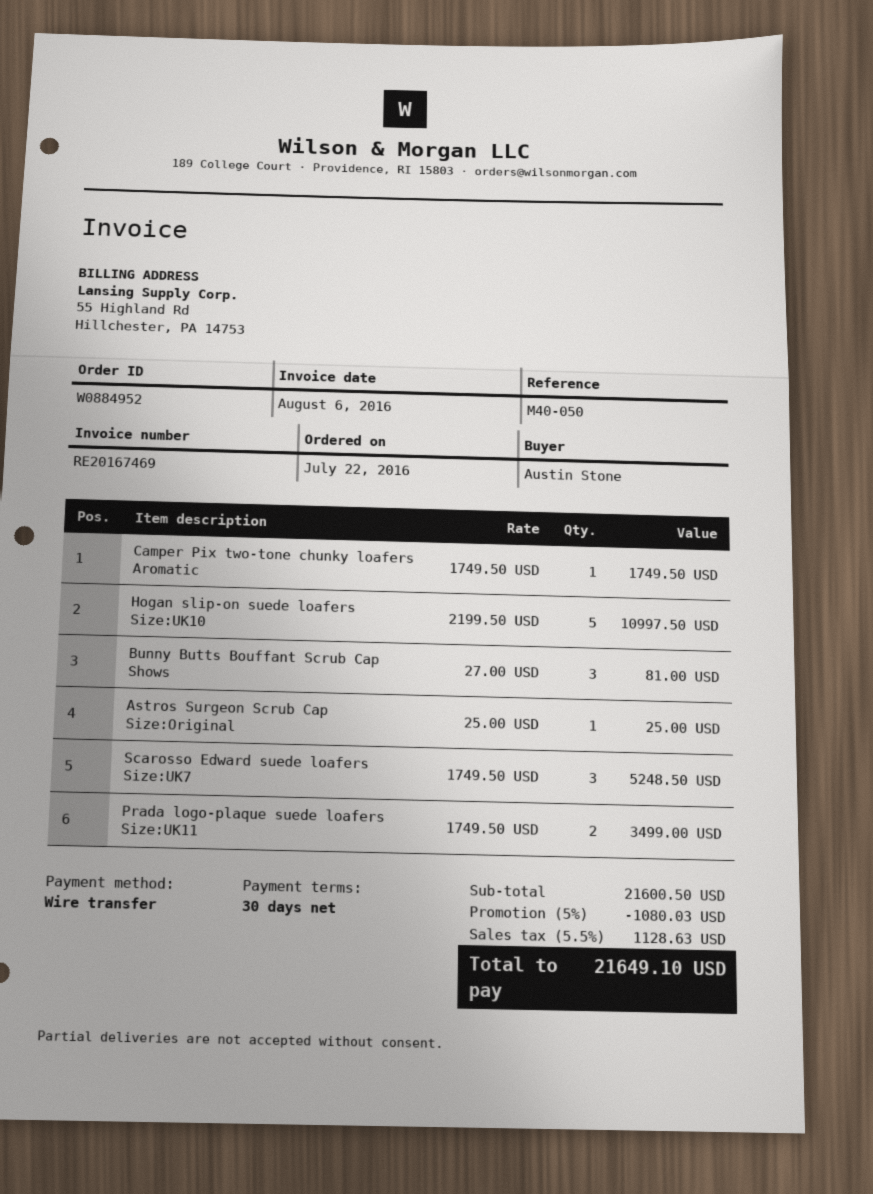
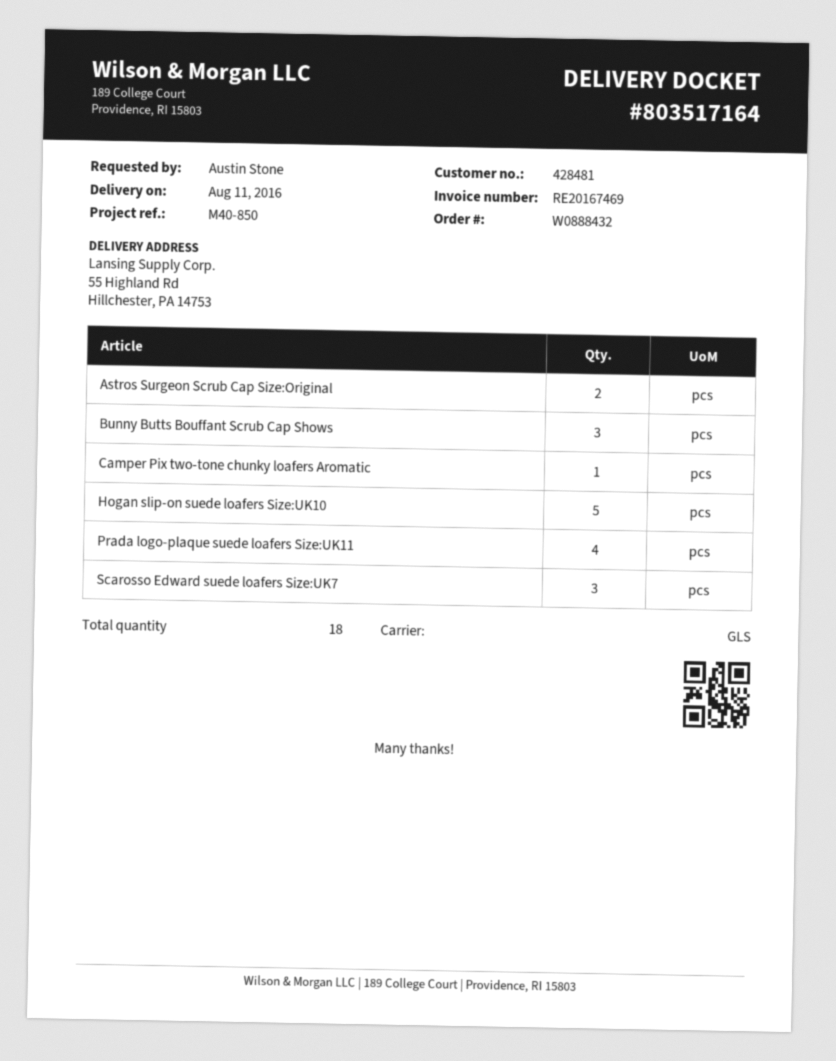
order number: W0884952 -> W0888432
reference: M40-050 -> M40-850
Astros Surgeon Scrub Cap Size:Original: 1 -> 2
Prada logo-plaque suede loafers Size:UK11: 2 -> 4

